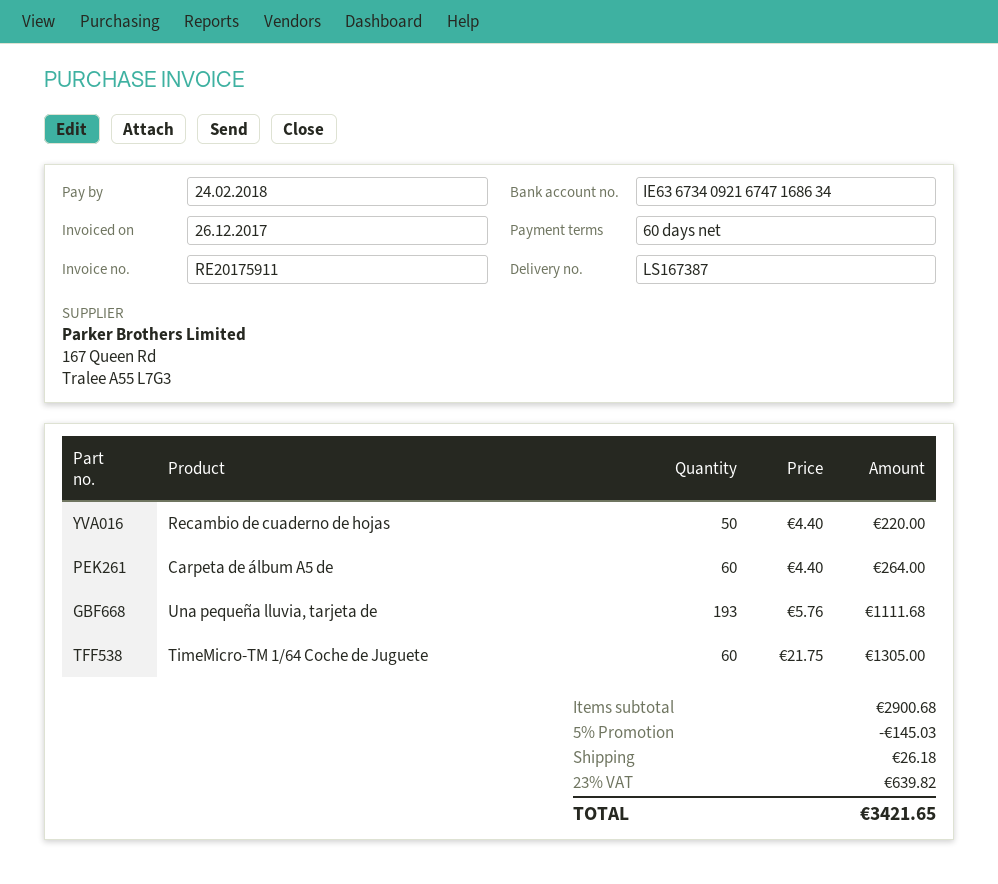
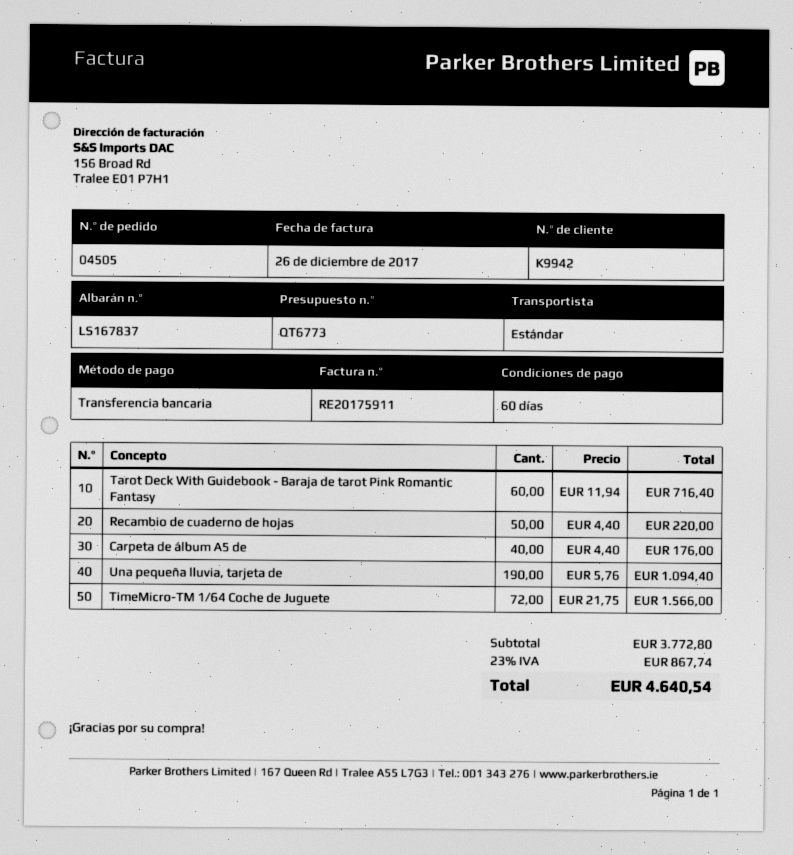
delivery note number: LS167387 -> LS167837
Carpeta de álbum A5 de: 60 x 4.40 = 264.00 -> 40 x 4.40 = 176.00
Una pequeña lluvia, tarjeta de: 193 x 5.76 = 1111.68 -> 190 x 5.76 = 1094.40
TimeMicro-TM 1/64 Coche de Juguete: 60 x 21.75 = 1305.00 -> 72 x 21.75 = 1566.00
Tarot Deck With Guidebook - Baraja de tarot Pink Romantic Fantasy: none -> 60 x 11.94 = 716.40
subtotal: 2900.68 -> 3772.80
discount: 5% = 145.03 -> none
shipping: 26.18 -> none
tax: 23% = 639.82 -> 23% = 867.74
total: 3421.65 -> 4640.54

